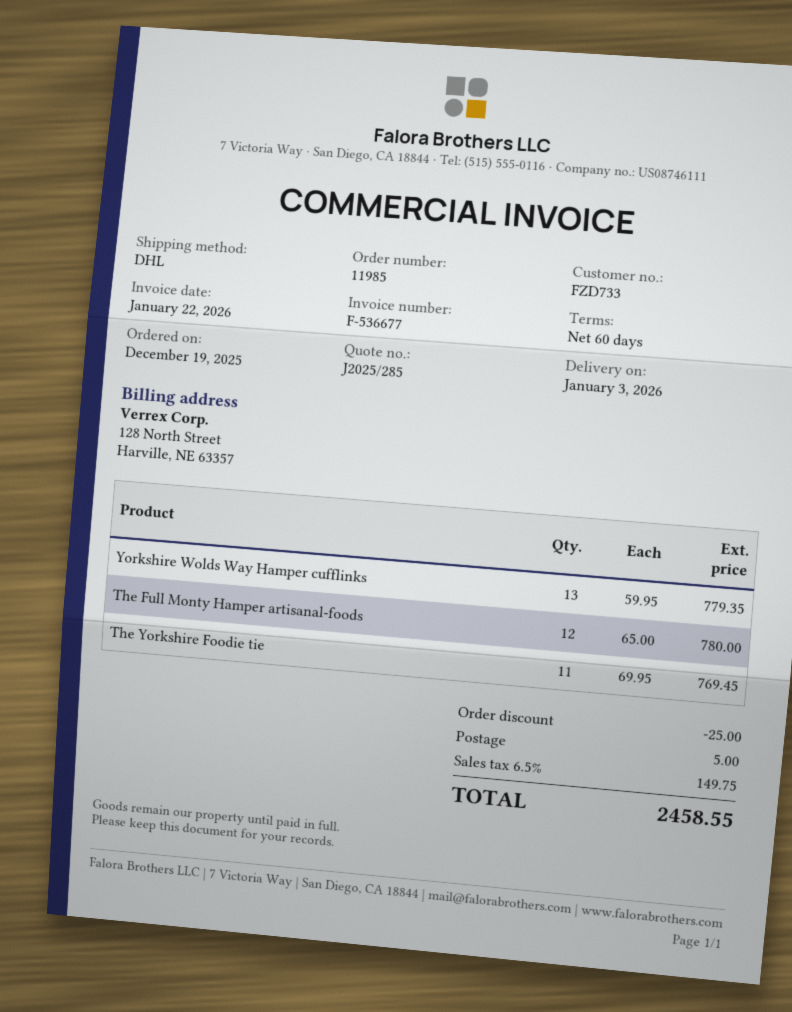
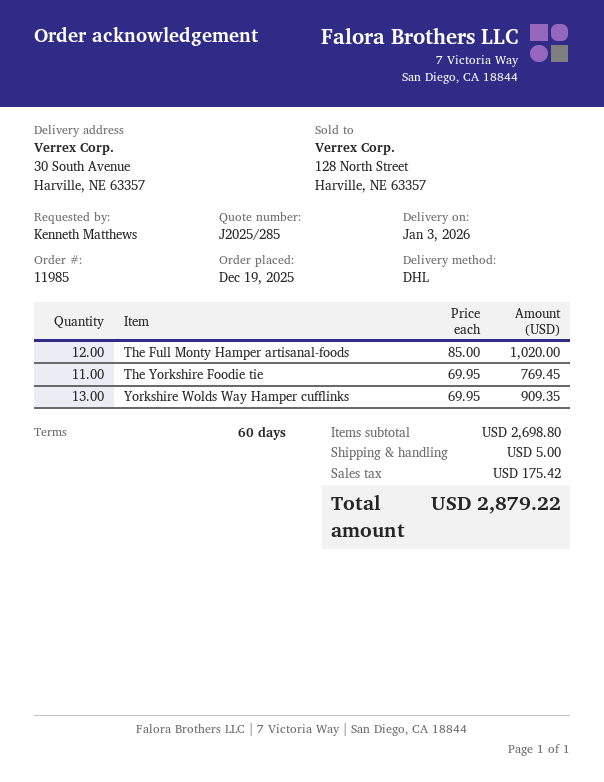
Yorkshire Wolds Way Hamper cufflinks: 13 x 59.95 = 779.35 -> 13 x 69.95 = 909.35
The Full Monty Hamper artisanal-foods: 12 x 65.00 = 780.00 -> 12 x 85.00 = 1020.00
discount: 25.00 -> none
tax: 149.75 -> 175.42
total: 2458.55 -> 2879.22

